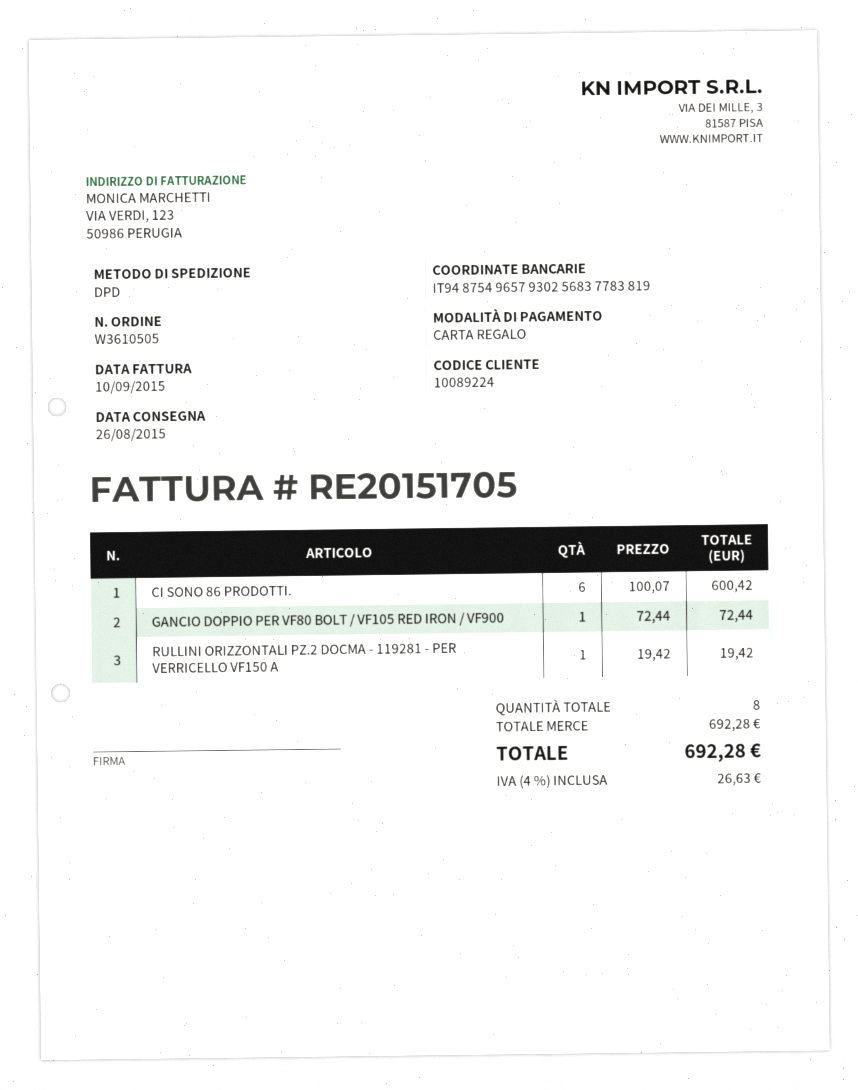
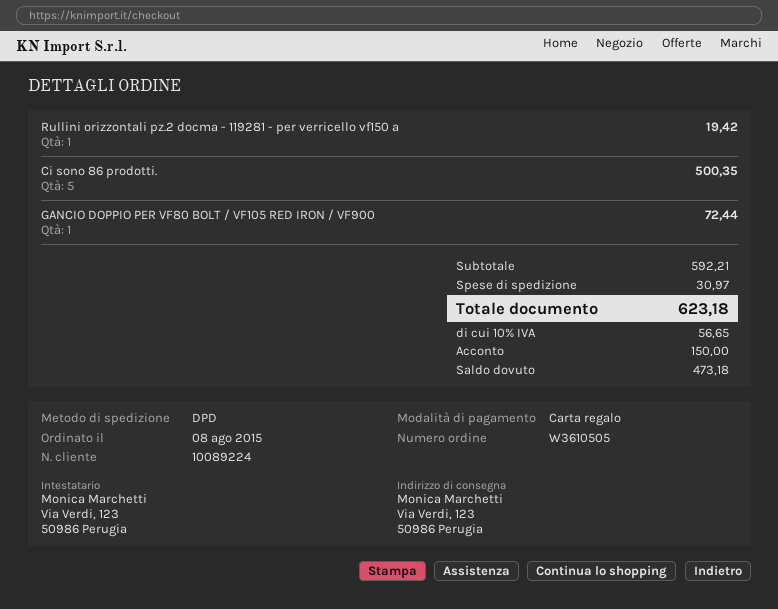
CI SONO 86 PRODOTTI.: 6 for 600.42 -> 5 for 500.35
subtotal: 692.28 -> 592.21
shipping: none -> 30.97
tax: 4% = 26.63 -> 10% = 56.65
total: 692.28 -> 623.18

